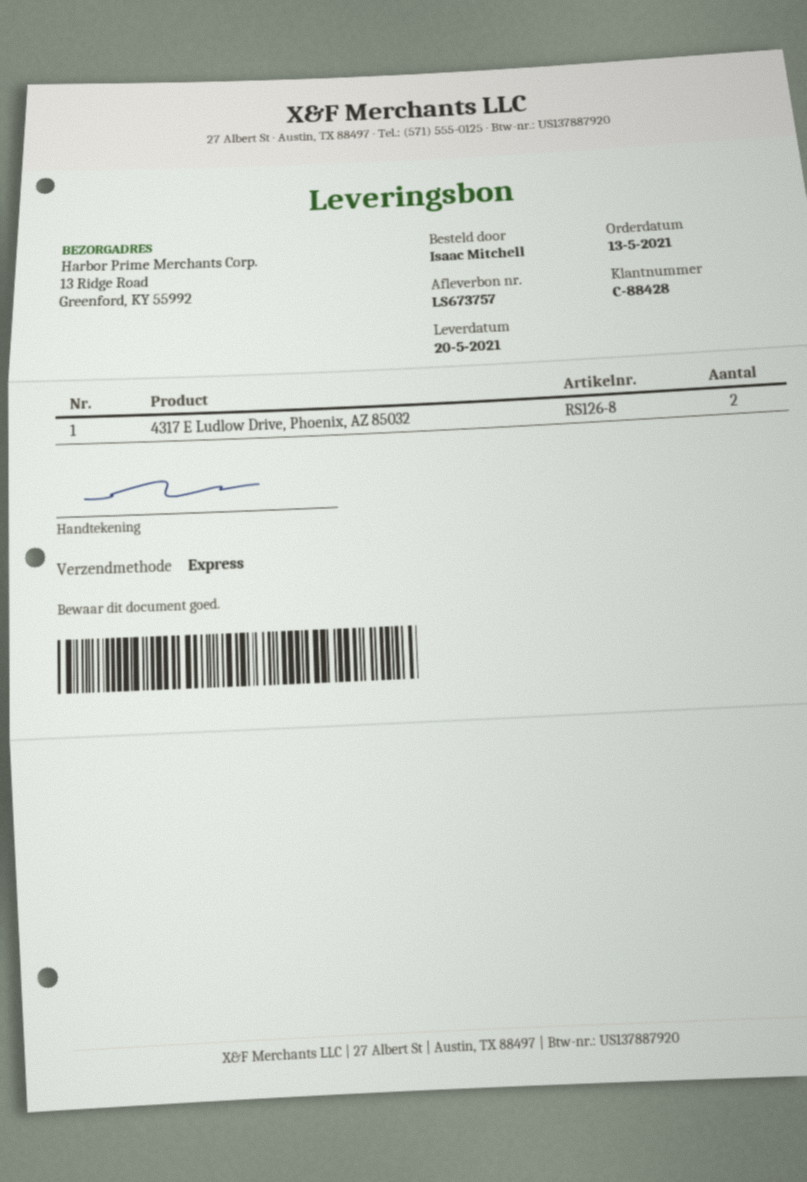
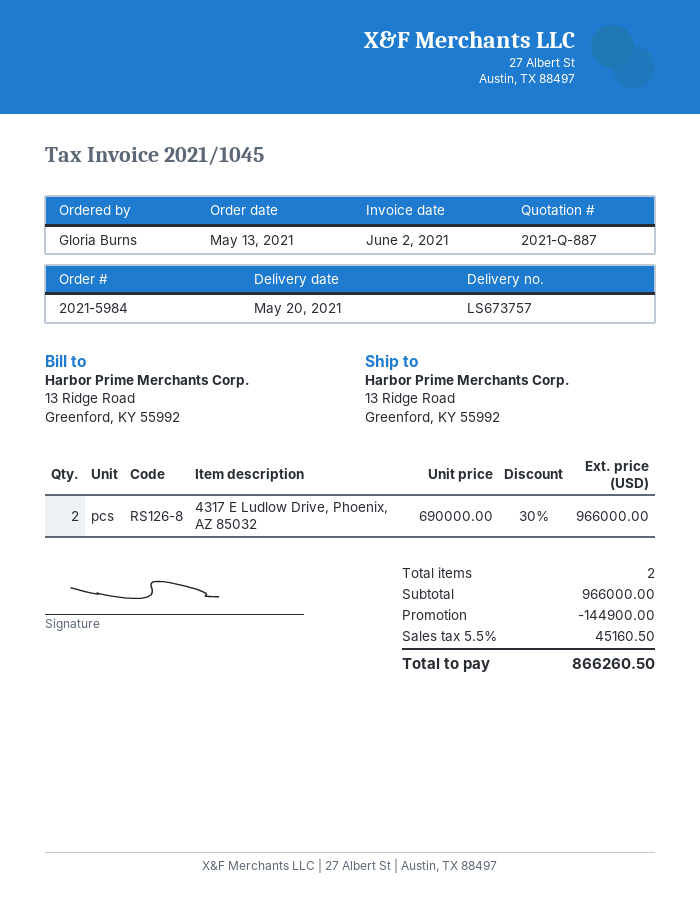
ordered by: Isaac Mitchell -> Gloria Burns

